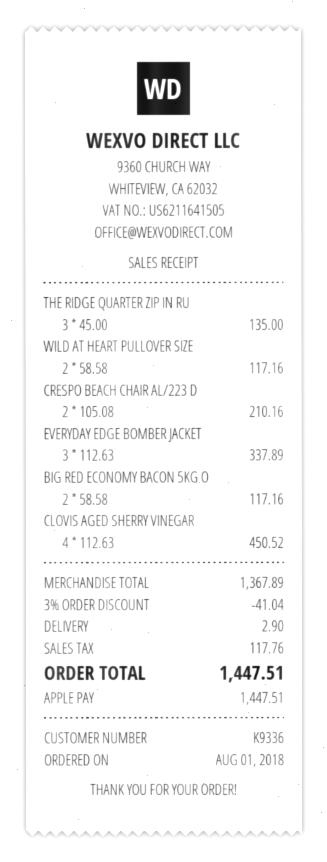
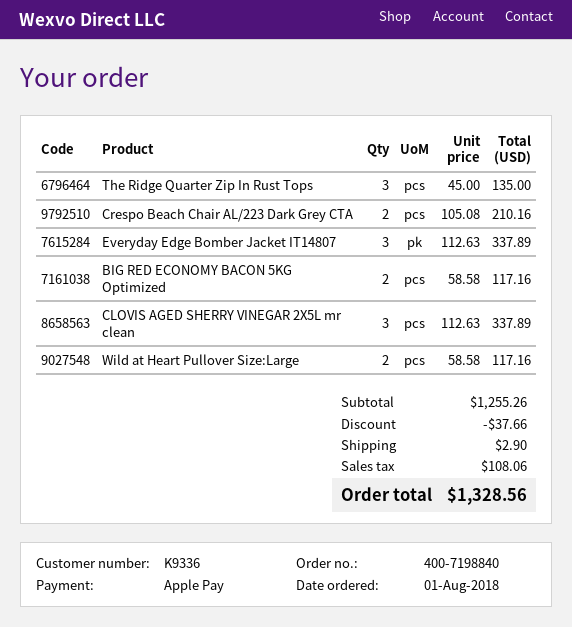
CLOVIS AGED SHERRY VINEGAR: 4 x 112.63 = 450.52 -> 3 x 112.63 = 337.89
subtotal: 1367.89 -> 1255.26
discount: 41.04 -> 37.66
tax: 117.76 -> 108.06
total: 1447.51 -> 1328.56

